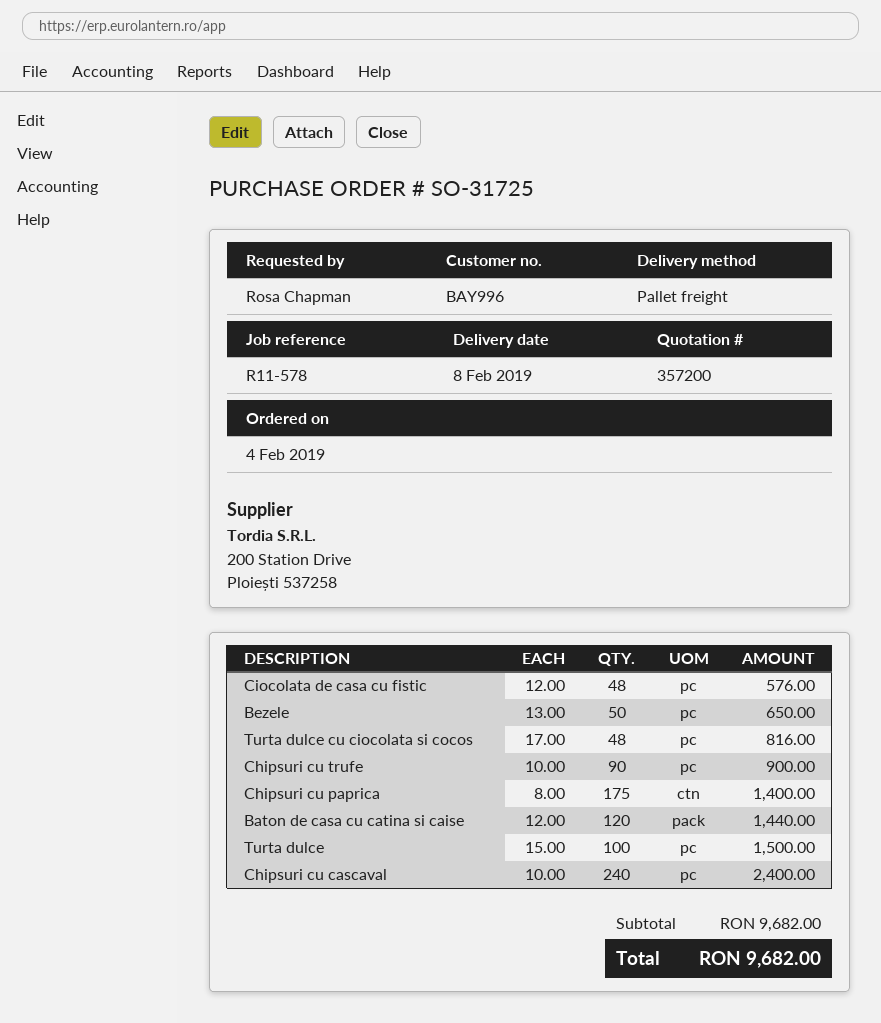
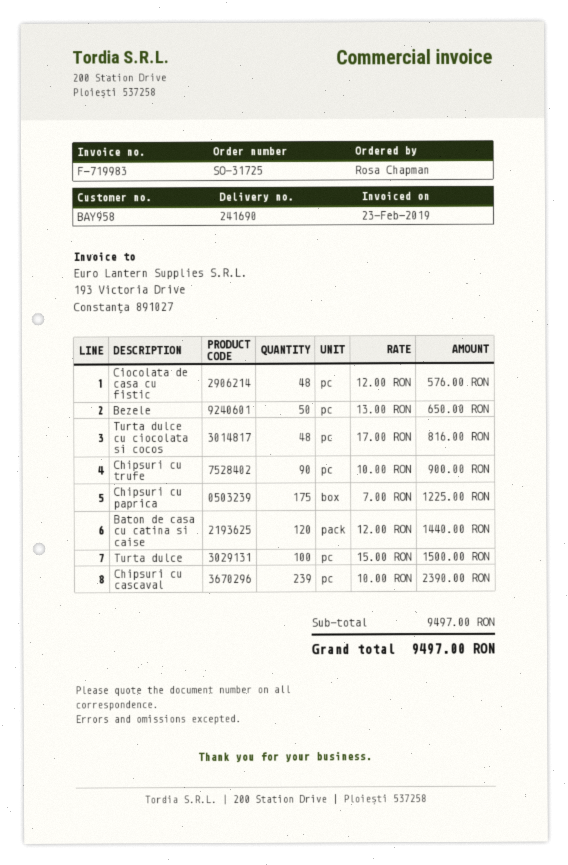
customer number: BAY996 -> BAY958
Chipsuri cu paprica: 175 x 8.00 = 1400.00 -> 175 x 7.00 = 1225.00
Chipsuri cu cascaval: 240 x 10.00 = 2400.00 -> 239 x 10.00 = 2390.00
subtotal: 9682.00 -> 9497.00
total: 9682.00 -> 9497.00

